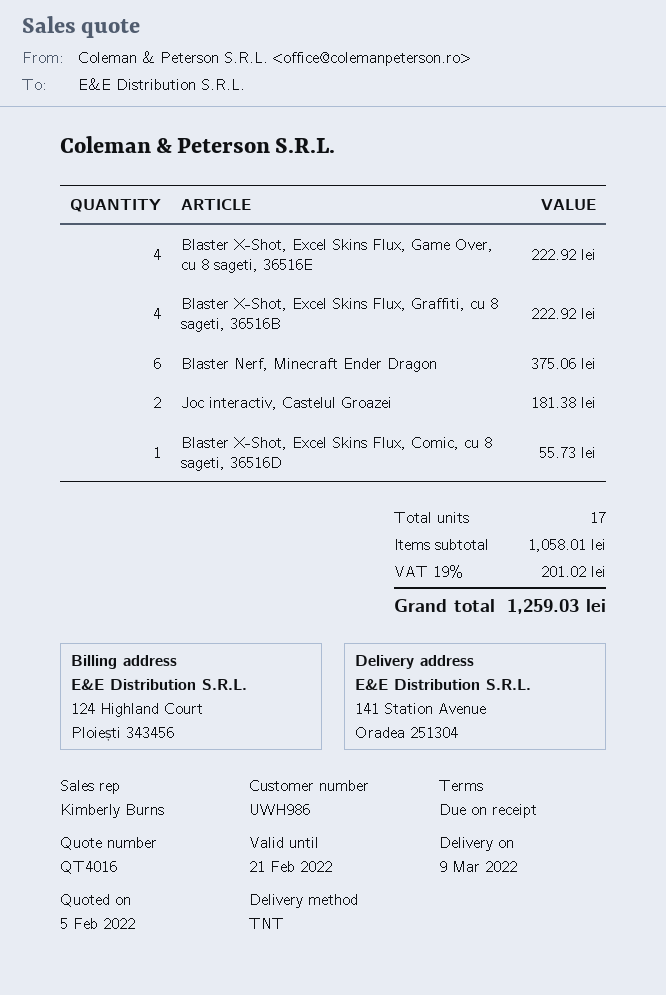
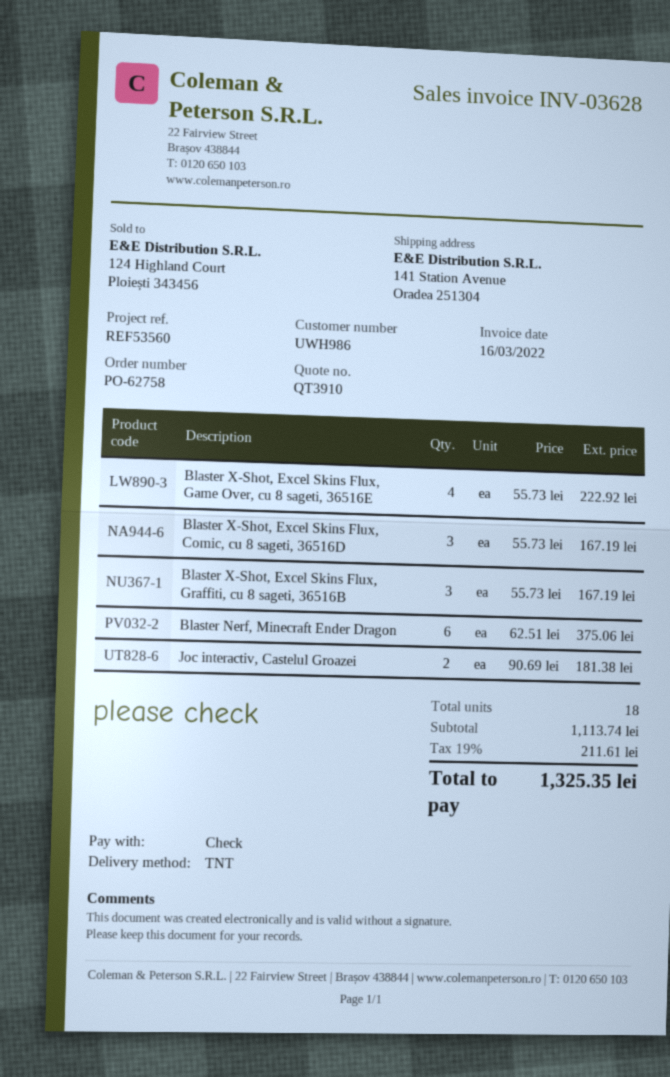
quote number: QT4016 -> QT3910
Blaster X-Shot, Excel Skins Flux, Graffiti, cu 8 sageti, 36516B: 4 for 222.92 -> 3 for 167.19
Blaster X-Shot, Excel Skins Flux, Comic, cu 8 sageti, 36516D: 1 for 55.73 -> 3 for 167.19
total quantity: 17 -> 18
subtotal: 1058.01 -> 1113.74
tax: 19% = 201.02 -> 19% = 211.61
total: 1259.03 -> 1325.35

